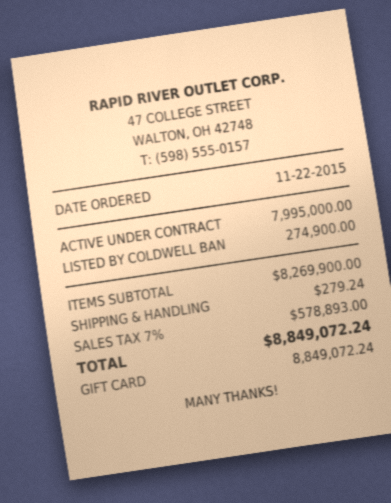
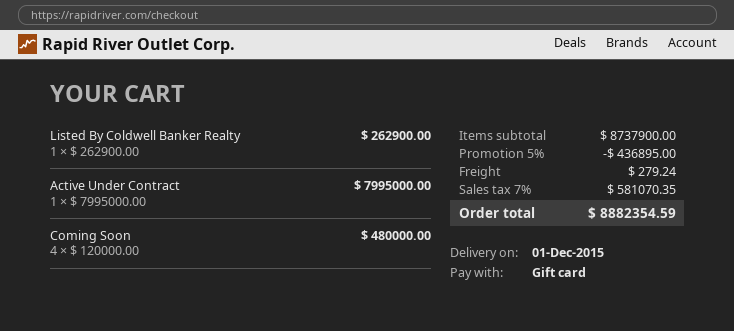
LISTED BY COLDWELL BAN: 1 x 274900.00 = 274900.00 -> 1 x 262900.00 = 262900.00
Coming Soon: none -> 4 x 120000.00 = 480000.00
subtotal: 8269900.00 -> 8737900.00
discount: none -> 5% = 436895.00
tax: 7% = 578893.00 -> 7% = 581070.35
total: 8849072.24 -> 8882354.59

